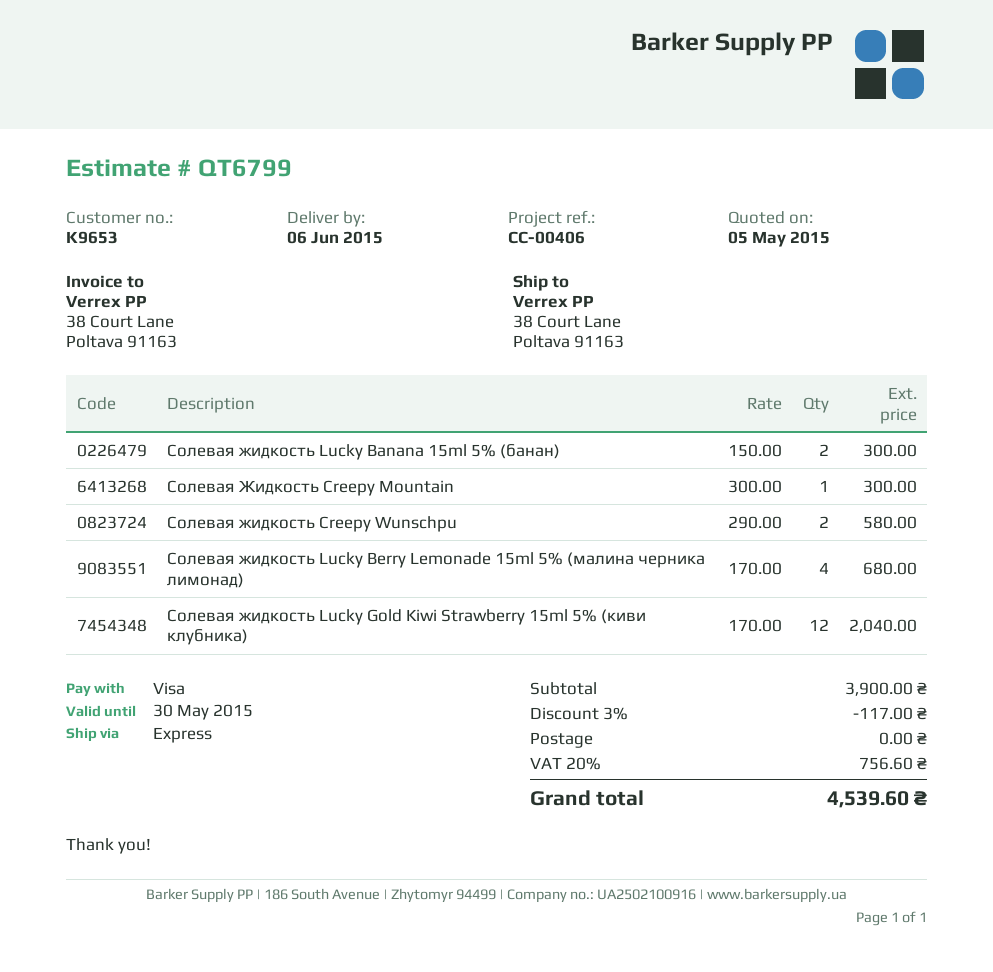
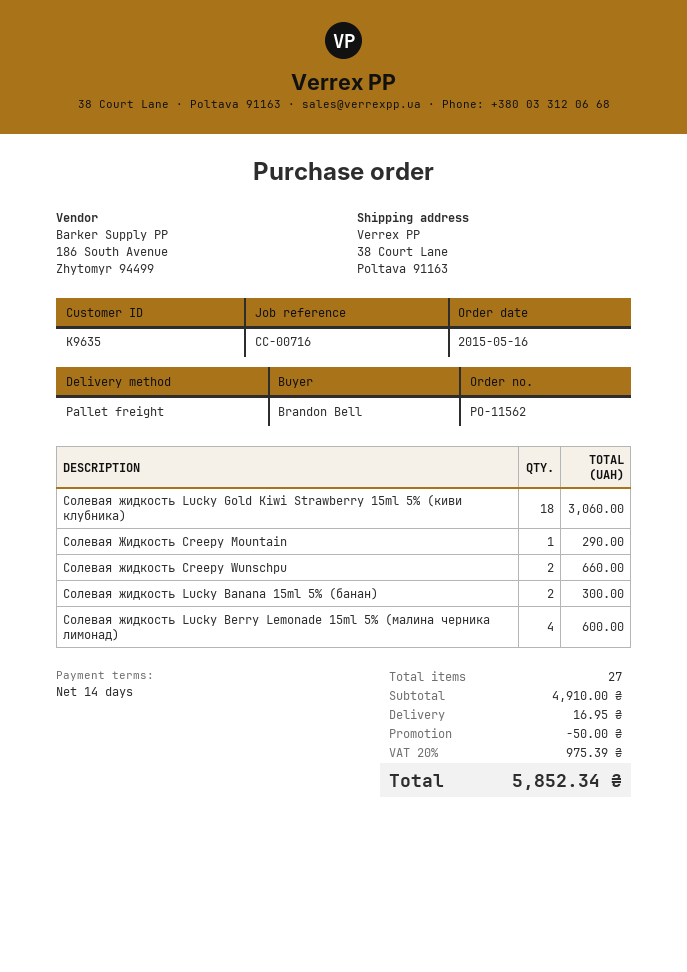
customer number: K9653 -> K9635
reference: CC-00406 -> CC-00716
shipping method: express -> pallet freight
Солевая Жидкость Creepy Mountain: 1 for 300.00 -> 1 for 290.00
Солевая жидкость Creepy Wunschpu: 2 for 580.00 -> 2 for 660.00
Солевая жидкость Lucky Berry Lemonade 15ml 5% (малина черника лимонад): 4 for 680.00 -> 4 for 600.00
Солевая жидкость Lucky Gold Kiwi Strawberry 15ml 5% (киви клубника): 12 for 2040.00 -> 18 for 3060.00
subtotal: 3900.00 -> 4910.00
discount: 117.00 -> 50.00
shipping: 0.00 -> 16.95
tax: 20% = 756.60 -> 20% = 975.39
total: 4539.60 -> 5852.34

